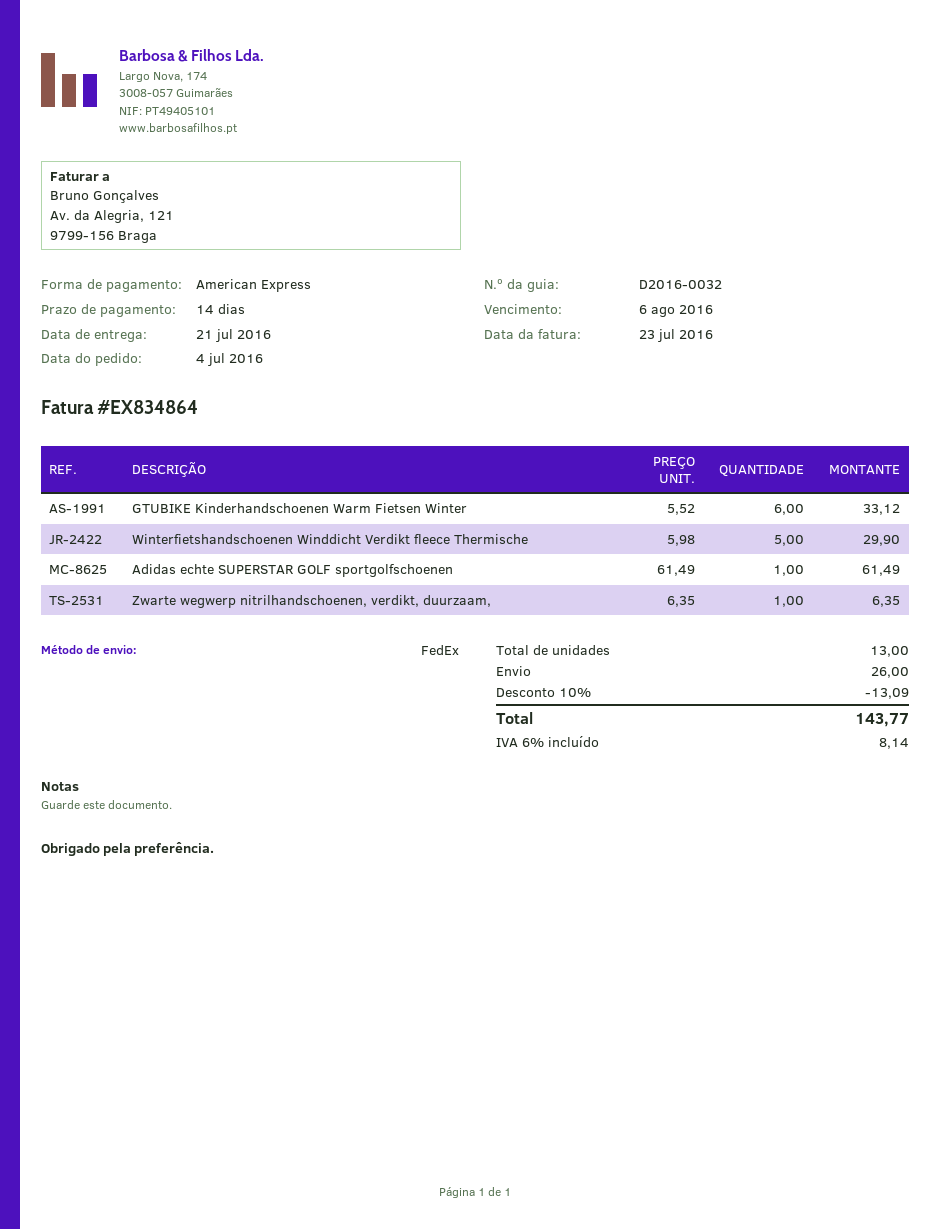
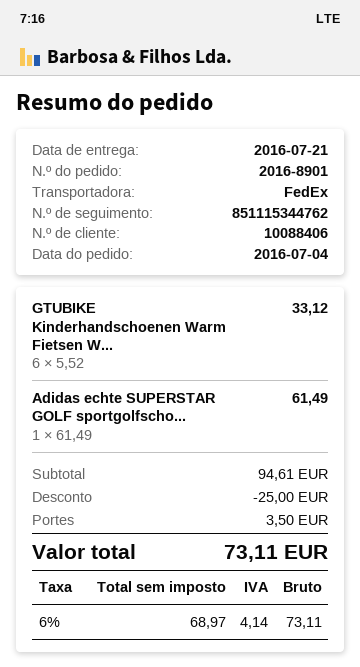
Winterfietshandschoenen Winddicht Verdikt fleece Thermische: 5 x 5.98 = 29.90 -> none
Zwarte wegwerp nitrilhandschoenen, verdikt, duurzaam,: 1 x 6.35 = 6.35 -> none
discount: 13.09 -> 25.00
shipping: 26.00 -> 3.50
tax: 6% = 8.14 -> 6% = 4.14
total: 143.77 -> 73.11

